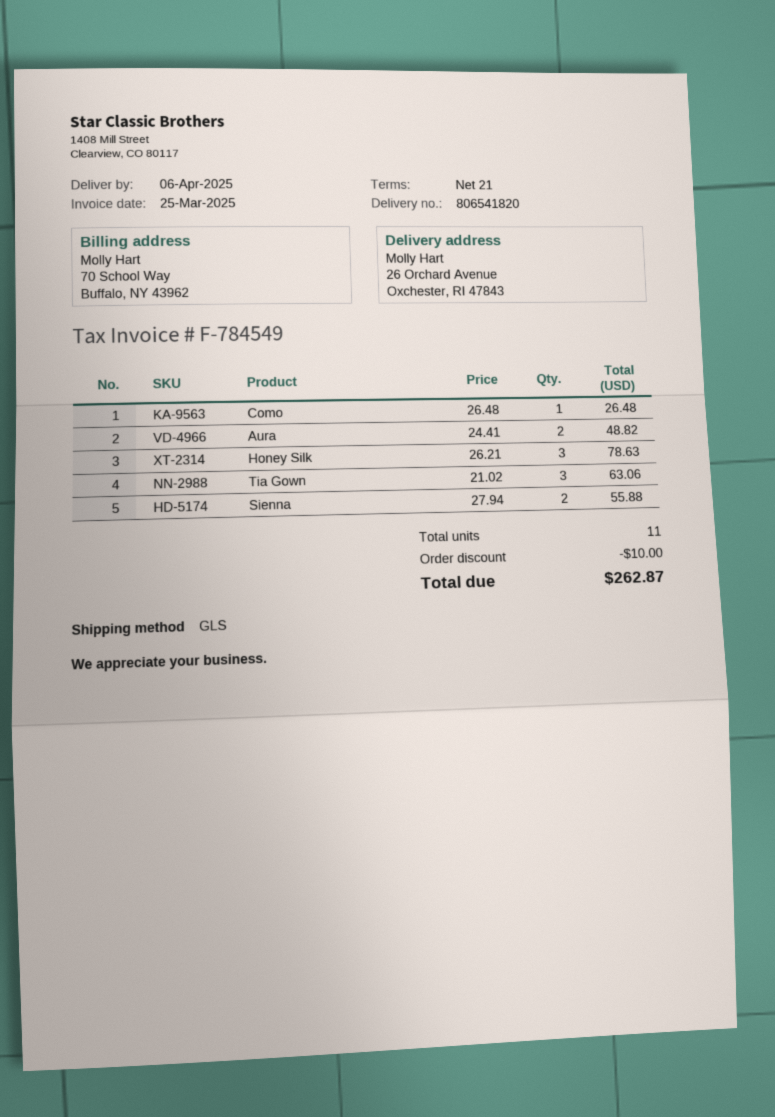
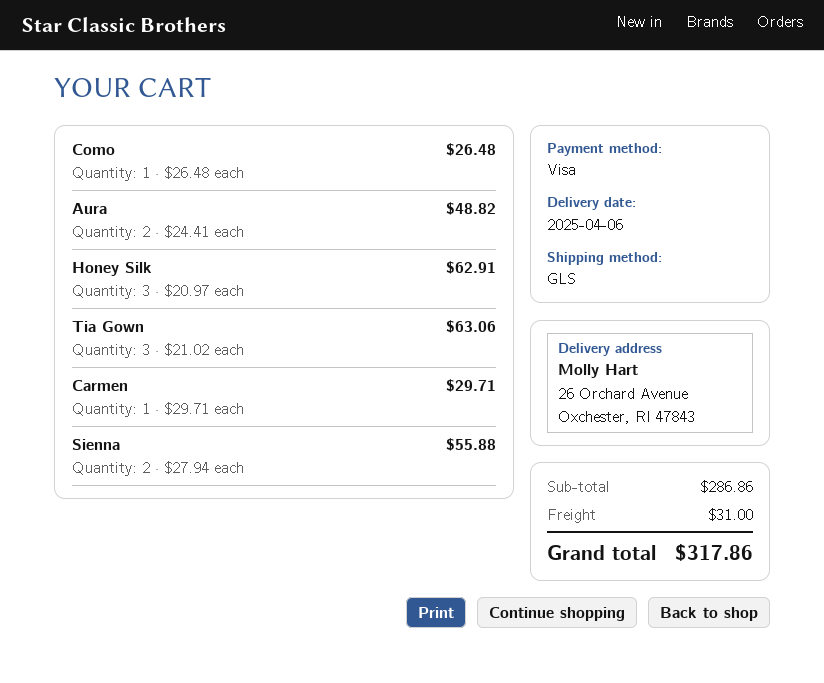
Honey Silk: 3 x 26.21 = 78.63 -> 3 x 20.97 = 62.91
Carmen: none -> 1 x 29.71 = 29.71
discount: 10.00 -> none
shipping: none -> 31.00
total: 262.87 -> 317.86

